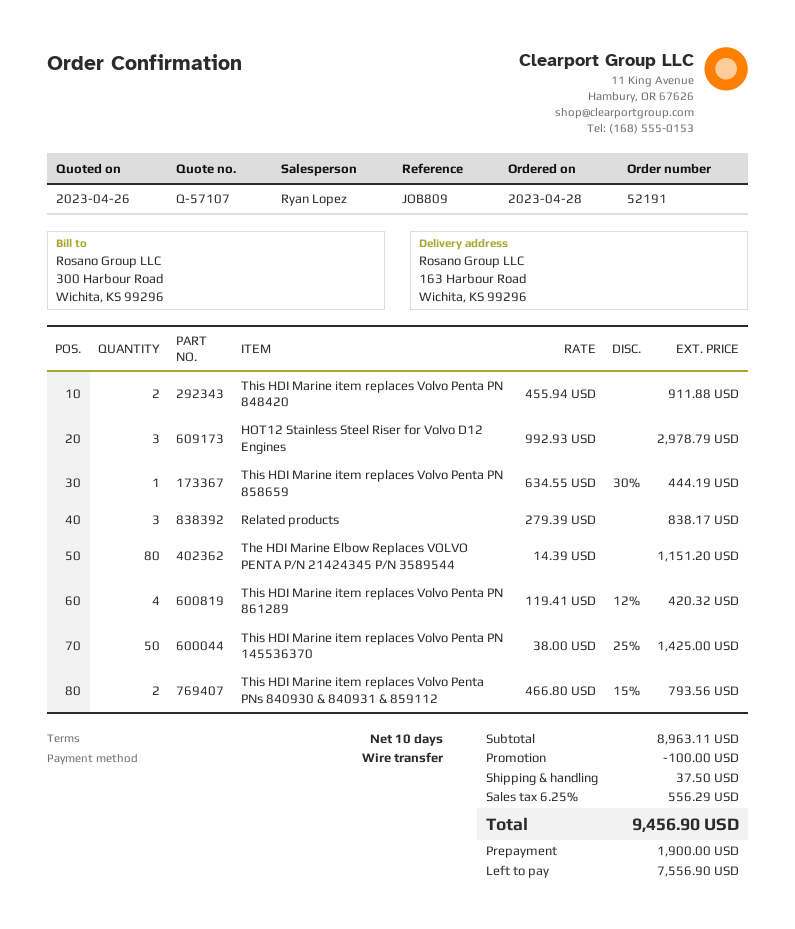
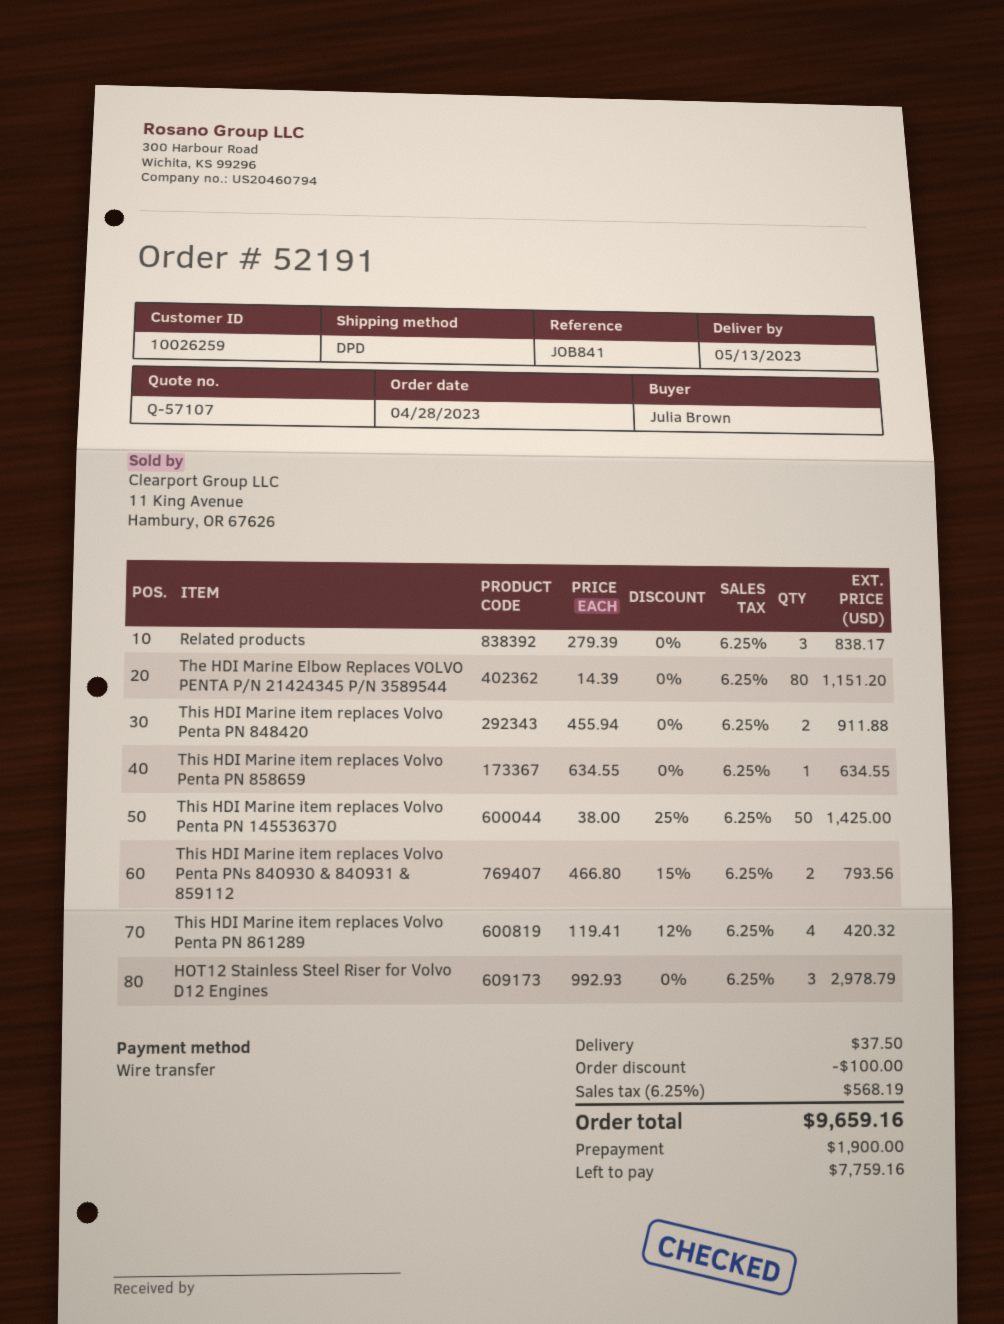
reference: JOB809 -> JOB841
This HDI Marine item replaces Volvo Penta PN 858659: 1 x 634.55 - 30% = 444.19 -> 1 x 634.55 = 634.55
tax: 6.25% = 556.29 -> 6.25% = 568.19
total: 9456.90 -> 9659.16
balance: 7556.90 -> 7759.16

